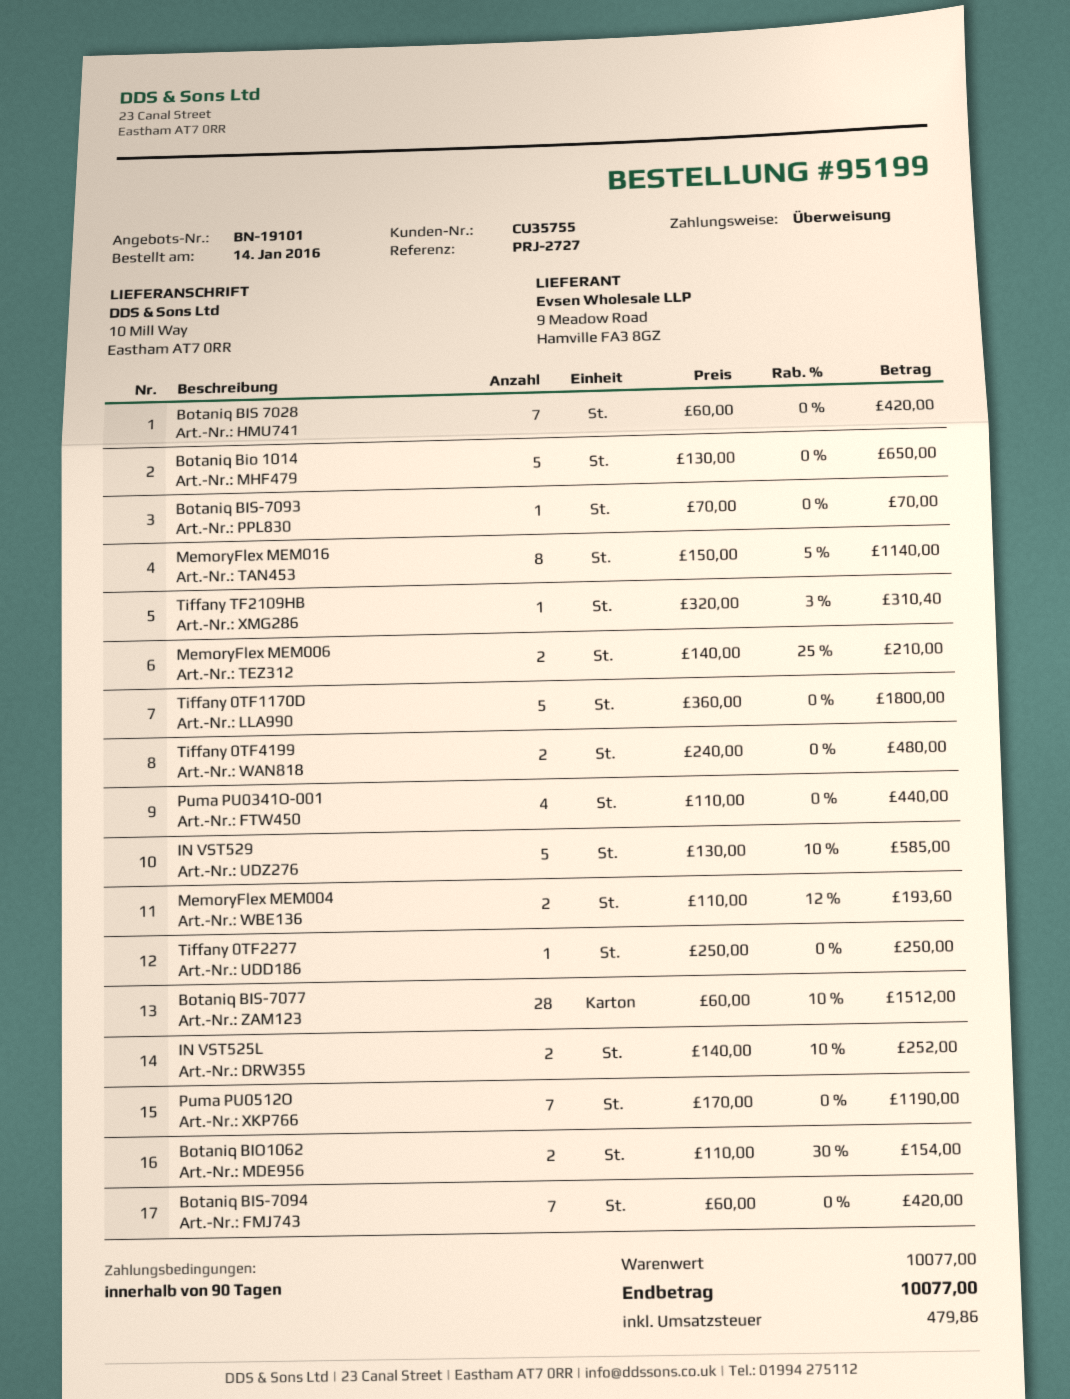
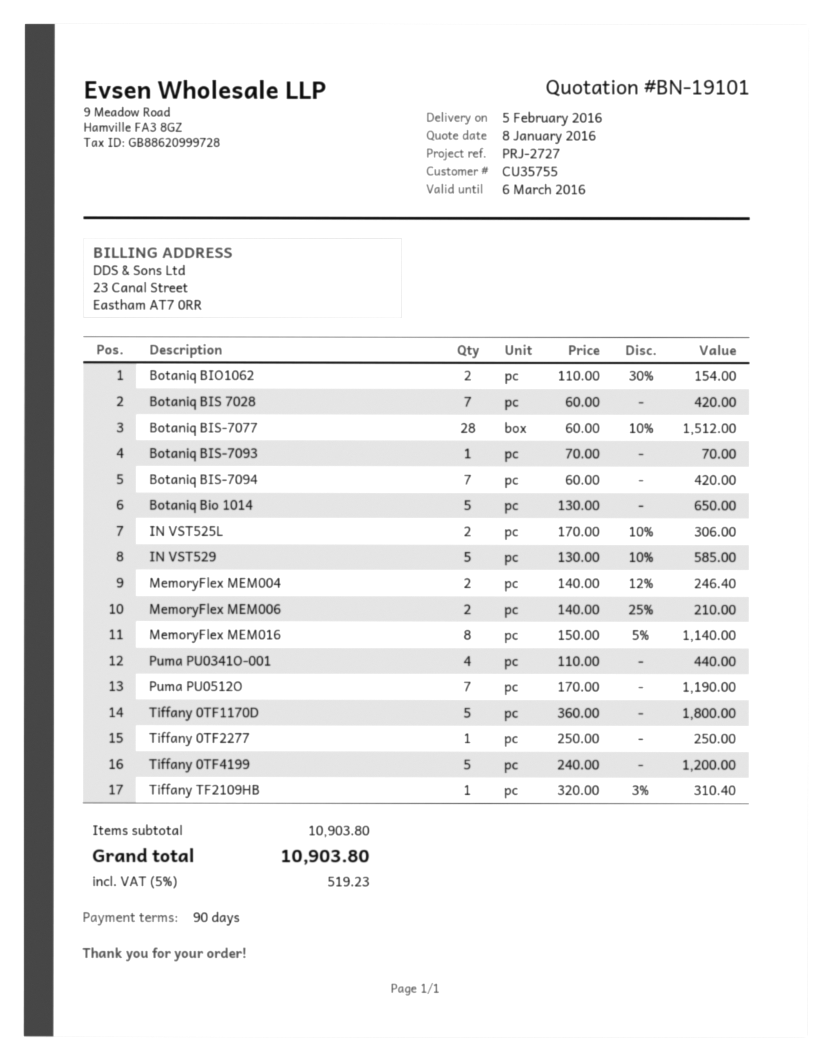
Tiffany 0TF4199: 2 x 240.00 = 480.00 -> 5 x 240.00 = 1200.00
MemoryFlex MEM004: 2 x 110.00 - 12% = 193.60 -> 2 x 140.00 - 12% = 246.40
IN VST525L: 2 x 140.00 - 10% = 252.00 -> 2 x 170.00 - 10% = 306.00
subtotal: 10077.00 -> 10903.80
tax: 479.86 -> 519.23
total: 10077.00 -> 10903.80

